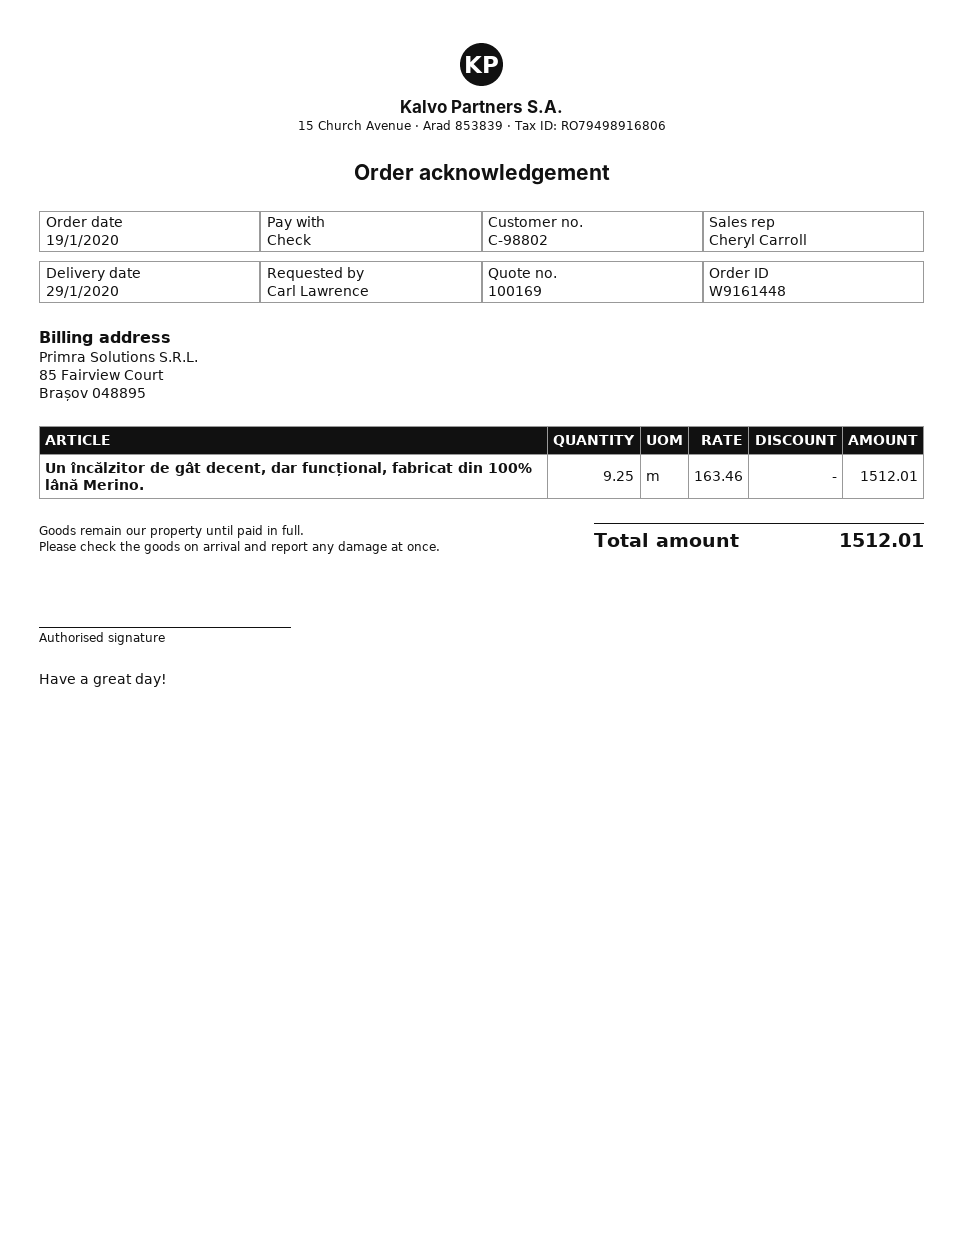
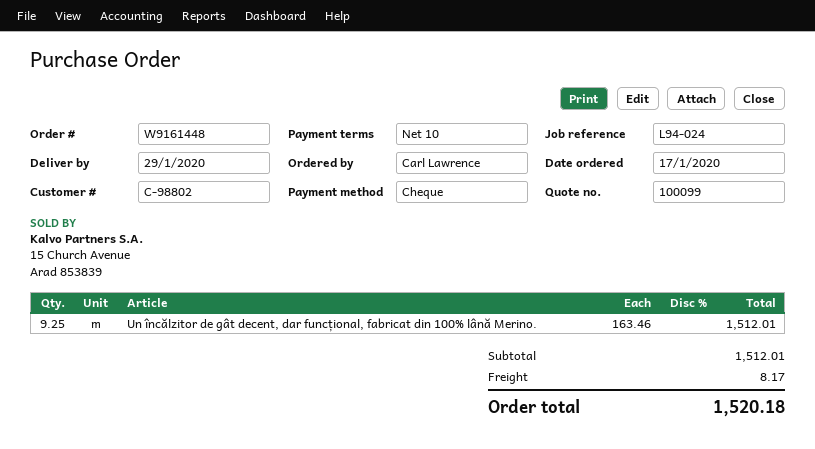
quote number: 100169 -> 100099
order date: 2020-01-19 -> 2020-01-17
shipping: none -> 8.17
total: 1512.01 -> 1520.18

